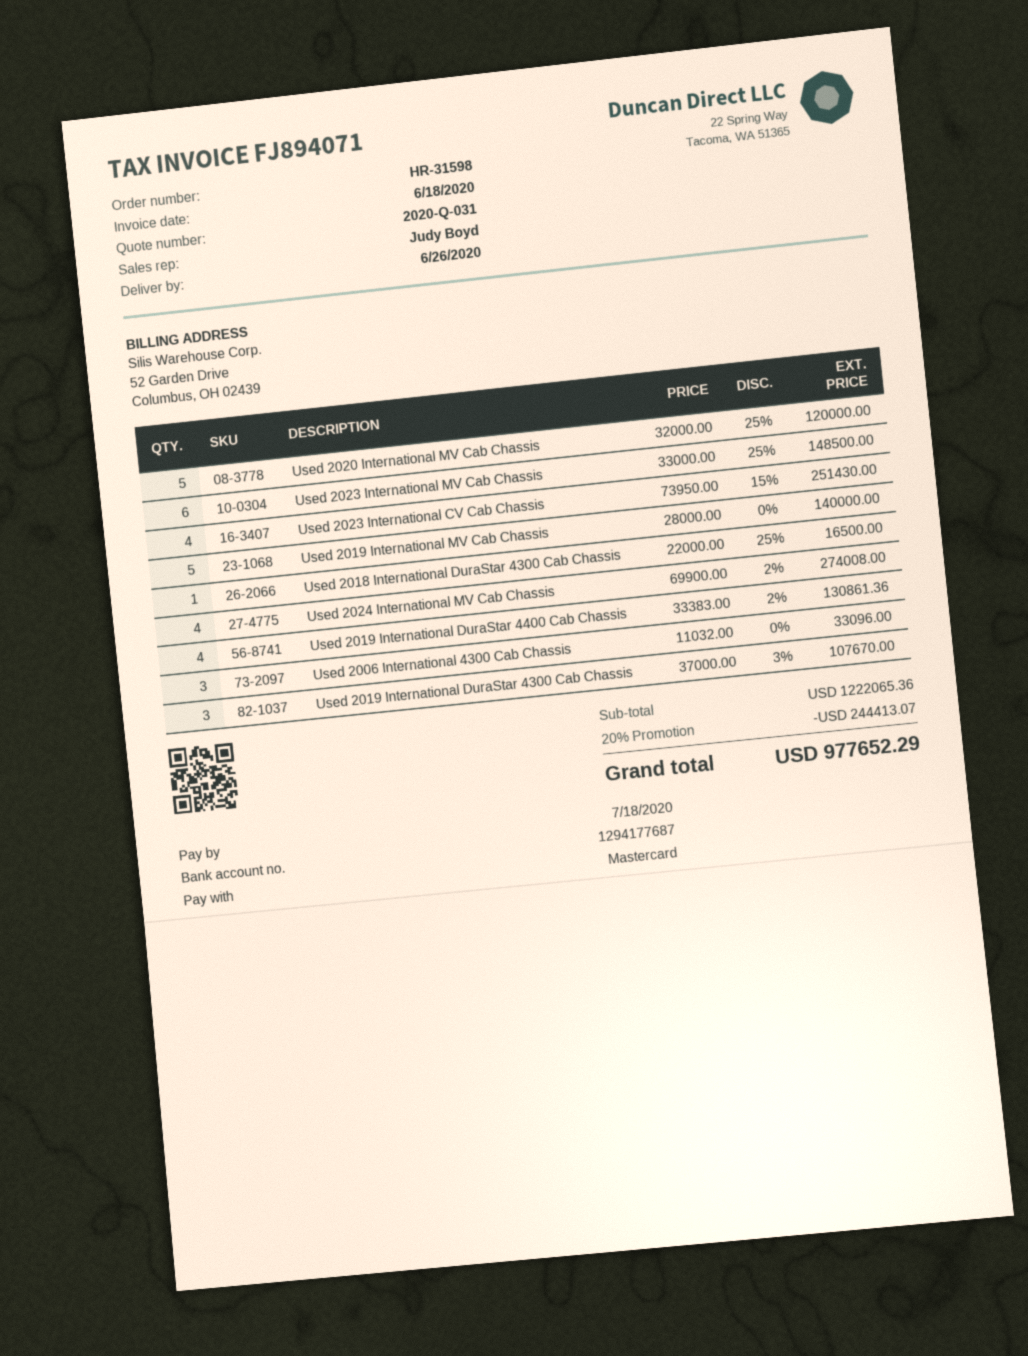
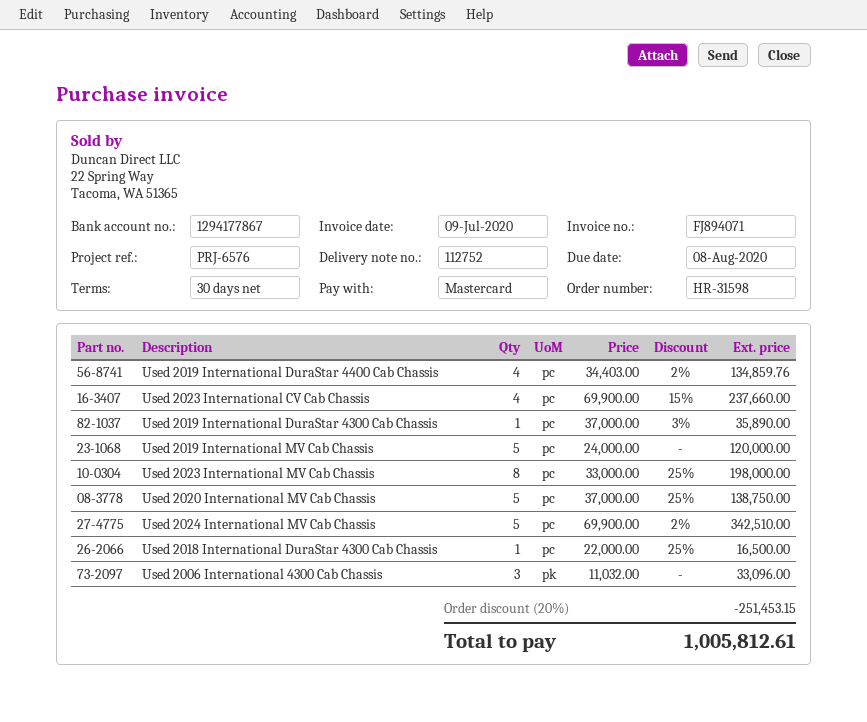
invoice date: 2020-06-18 -> 2020-07-09
due date: 2020-07-18 -> 2020-08-08
bank account: 1294177687 -> 1294177867
Used 2020 International MV Cab Chassis: 5 x 32000.00 - 25% = 120000.00 -> 5 x 37000.00 - 25% = 138750.00
Used 2023 International MV Cab Chassis: 6 x 33000.00 - 25% = 148500.00 -> 8 x 33000.00 - 25% = 198000.00
Used 2023 International CV Cab Chassis: 4 x 73950.00 - 15% = 251430.00 -> 4 x 69900.00 - 15% = 237660.00
Used 2019 International MV Cab Chassis: 5 x 28000.00 = 140000.00 -> 5 x 24000.00 = 120000.00
Used 2024 International MV Cab Chassis: 4 x 69900.00 - 2% = 274008.00 -> 5 x 69900.00 - 2% = 342510.00
Used 2019 International DuraStar 4400 Cab Chassis: 4 x 33383.00 - 2% = 130861.36 -> 4 x 34403.00 - 2% = 134859.76
Used 2019 International DuraStar 4300 Cab Chassis: 3 x 37000.00 - 3% = 107670.00 -> 1 x 37000.00 - 3% = 35890.00
discount: 20% = 244413.07 -> 20% = 251453.15
total: 977652.29 -> 1005812.61

